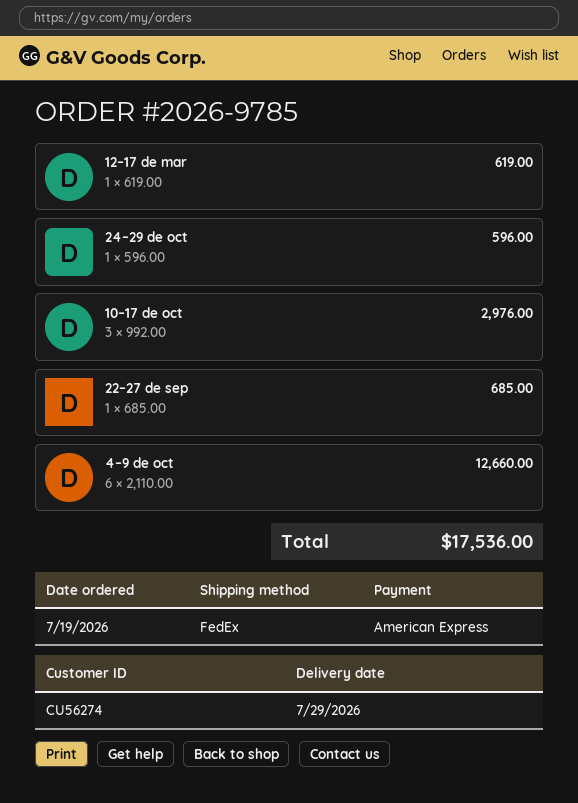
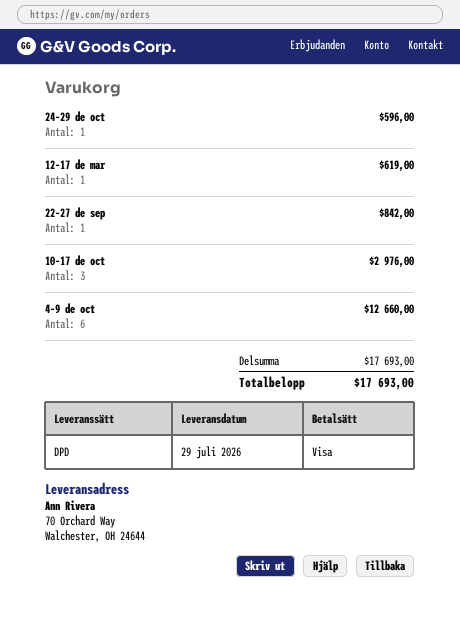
payment method: American Express -> Visa
shipping method: FedEx -> DPD
22–27 de sep: 1 for 685.00 -> 1 for 842.00
total: 17536.00 -> 17693.00

